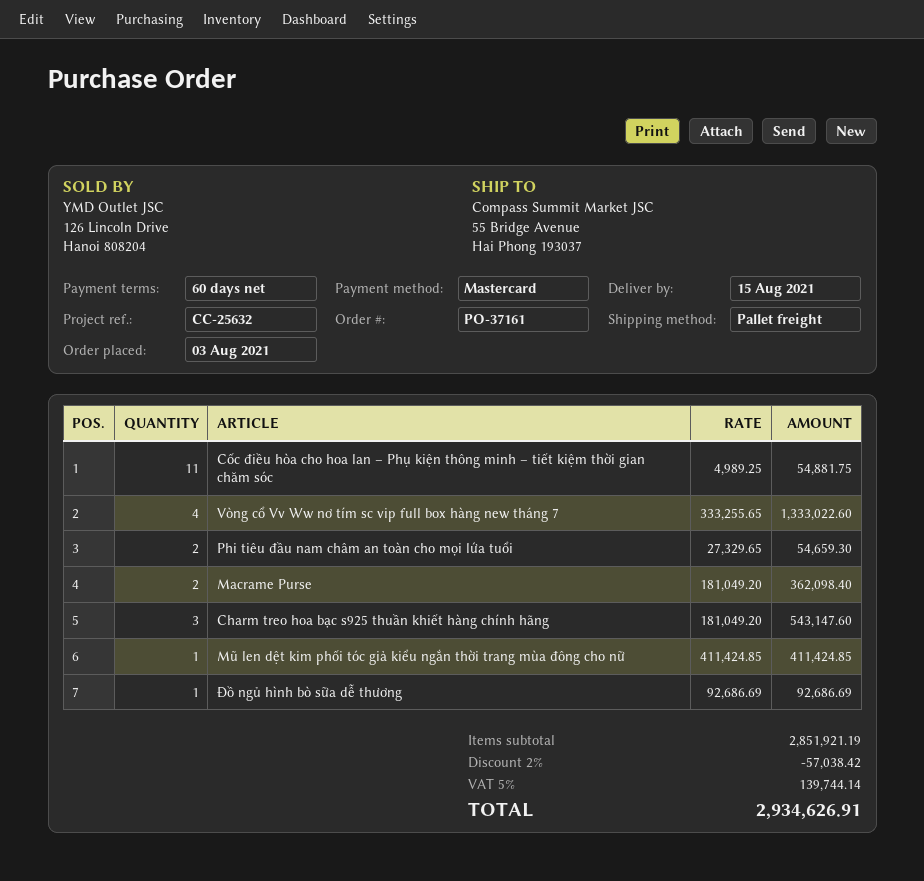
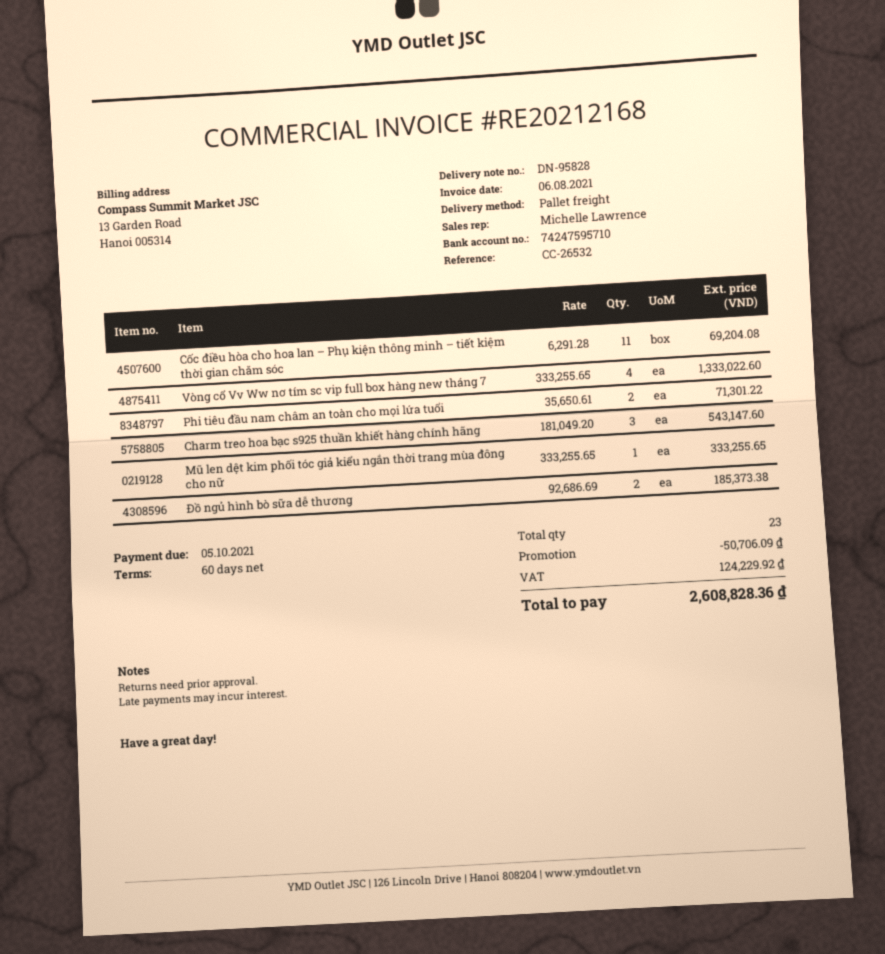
reference: CC-25632 -> CC-26532
Cốc điều hòa cho hoa lan – Phụ kiện thông minh – tiết kiệm thời gian chăm sóc: 11 x 4989.25 = 54881.75 -> 11 x 6291.28 = 69204.08
Phi tiêu đầu nam châm an toàn cho mọi lứa tuổi: 2 x 27329.65 = 54659.30 -> 2 x 35650.61 = 71301.22
Macrame Purse: 2 x 181049.20 = 362098.40 -> none
Mũ len dệt kim phối tóc giả kiểu ngắn thời trang mùa đông cho nữ: 1 x 411424.85 = 411424.85 -> 1 x 333255.65 = 333255.65
Đồ ngủ hình bò sữa dễ thương: 1 x 92686.69 = 92686.69 -> 2 x 92686.69 = 185373.38
discount: 57038.42 -> 50706.09
tax: 139744.14 -> 124229.92
total: 2934626.91 -> 2608828.36

